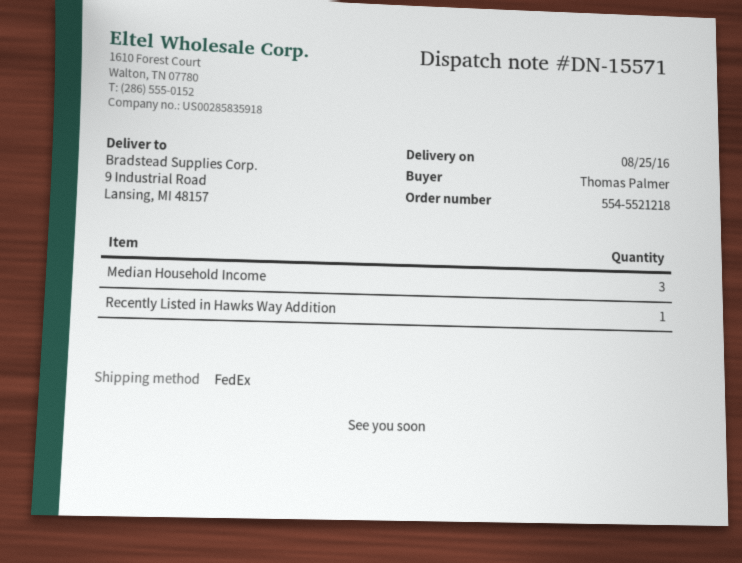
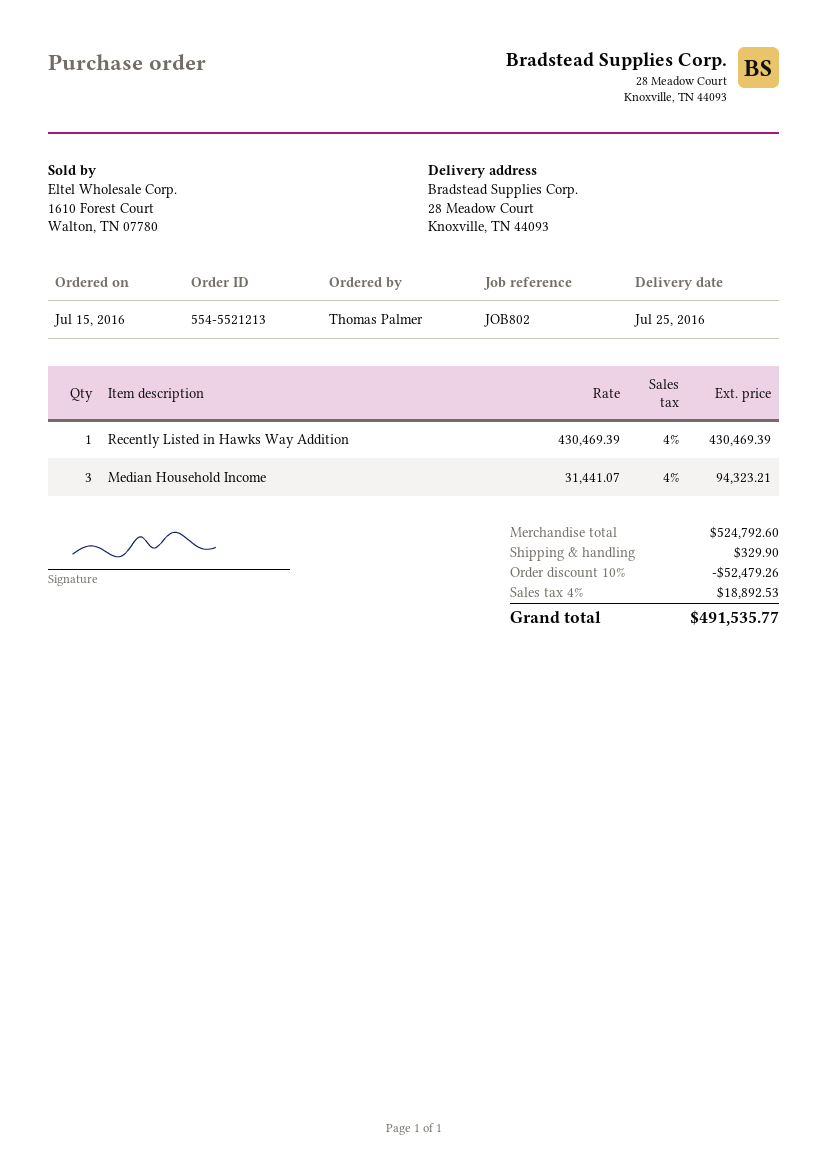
order number: 554-5521218 -> 554-5521213
delivery date: 2016-08-25 -> 2016-07-25
ship to: 9 Industrial Road, Lansing, MI 48157 -> 28 Meadow Court, Knoxville, TN 44093

